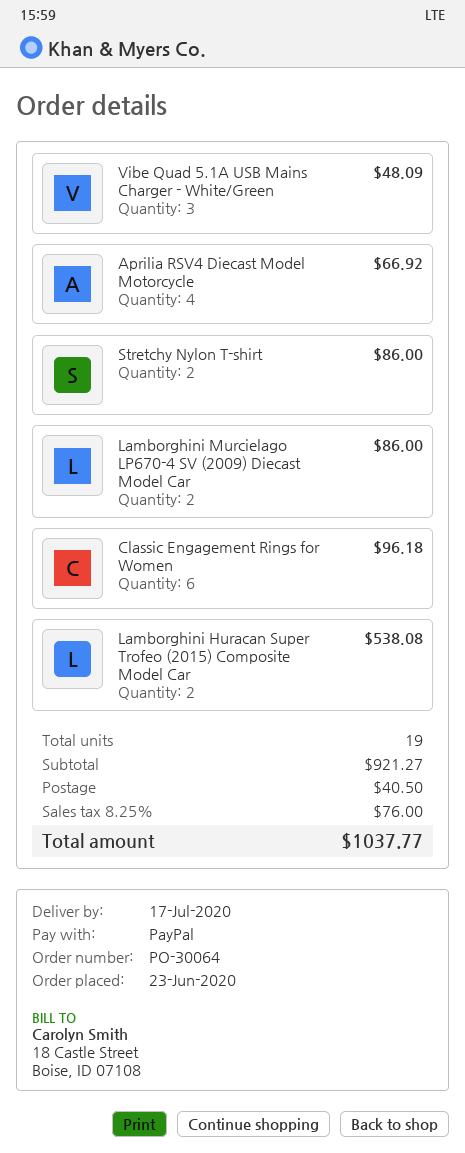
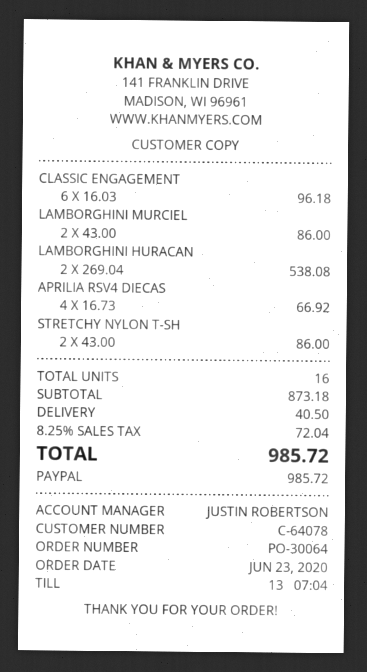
Vibe Quad 5.1A USB Mains Charger - White/Green: 3 for 48.09 -> none
total quantity: 19 -> 16
subtotal: 921.27 -> 873.18
tax: 8.25% = 76.00 -> 8.25% = 72.04
total: 1037.77 -> 985.72

